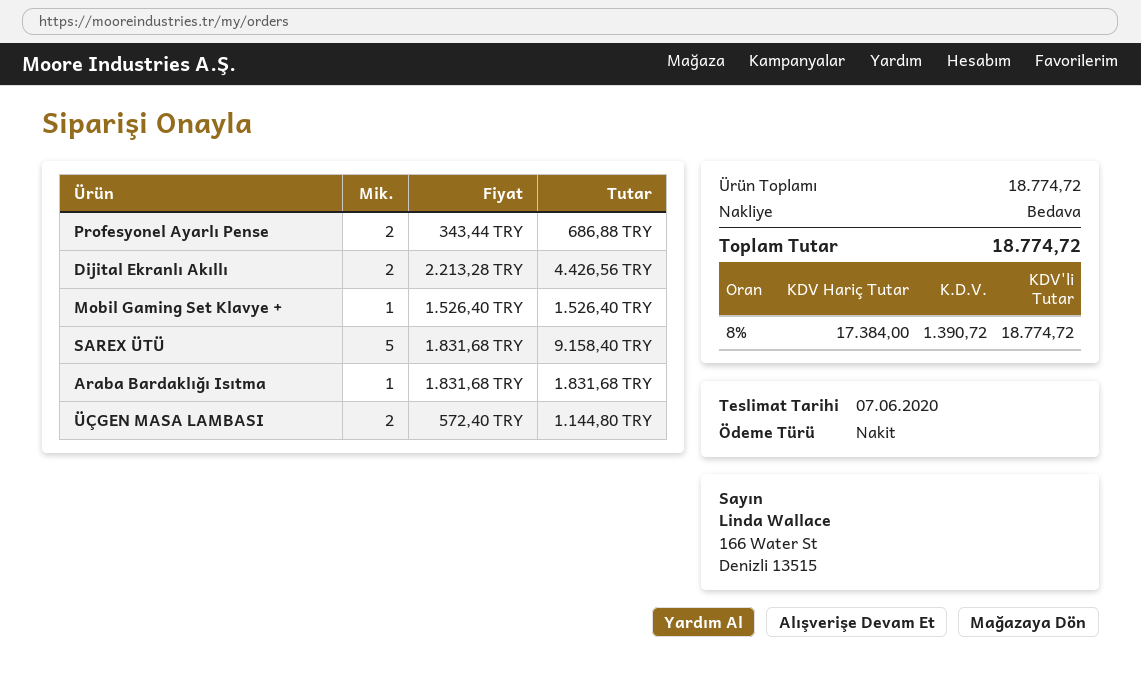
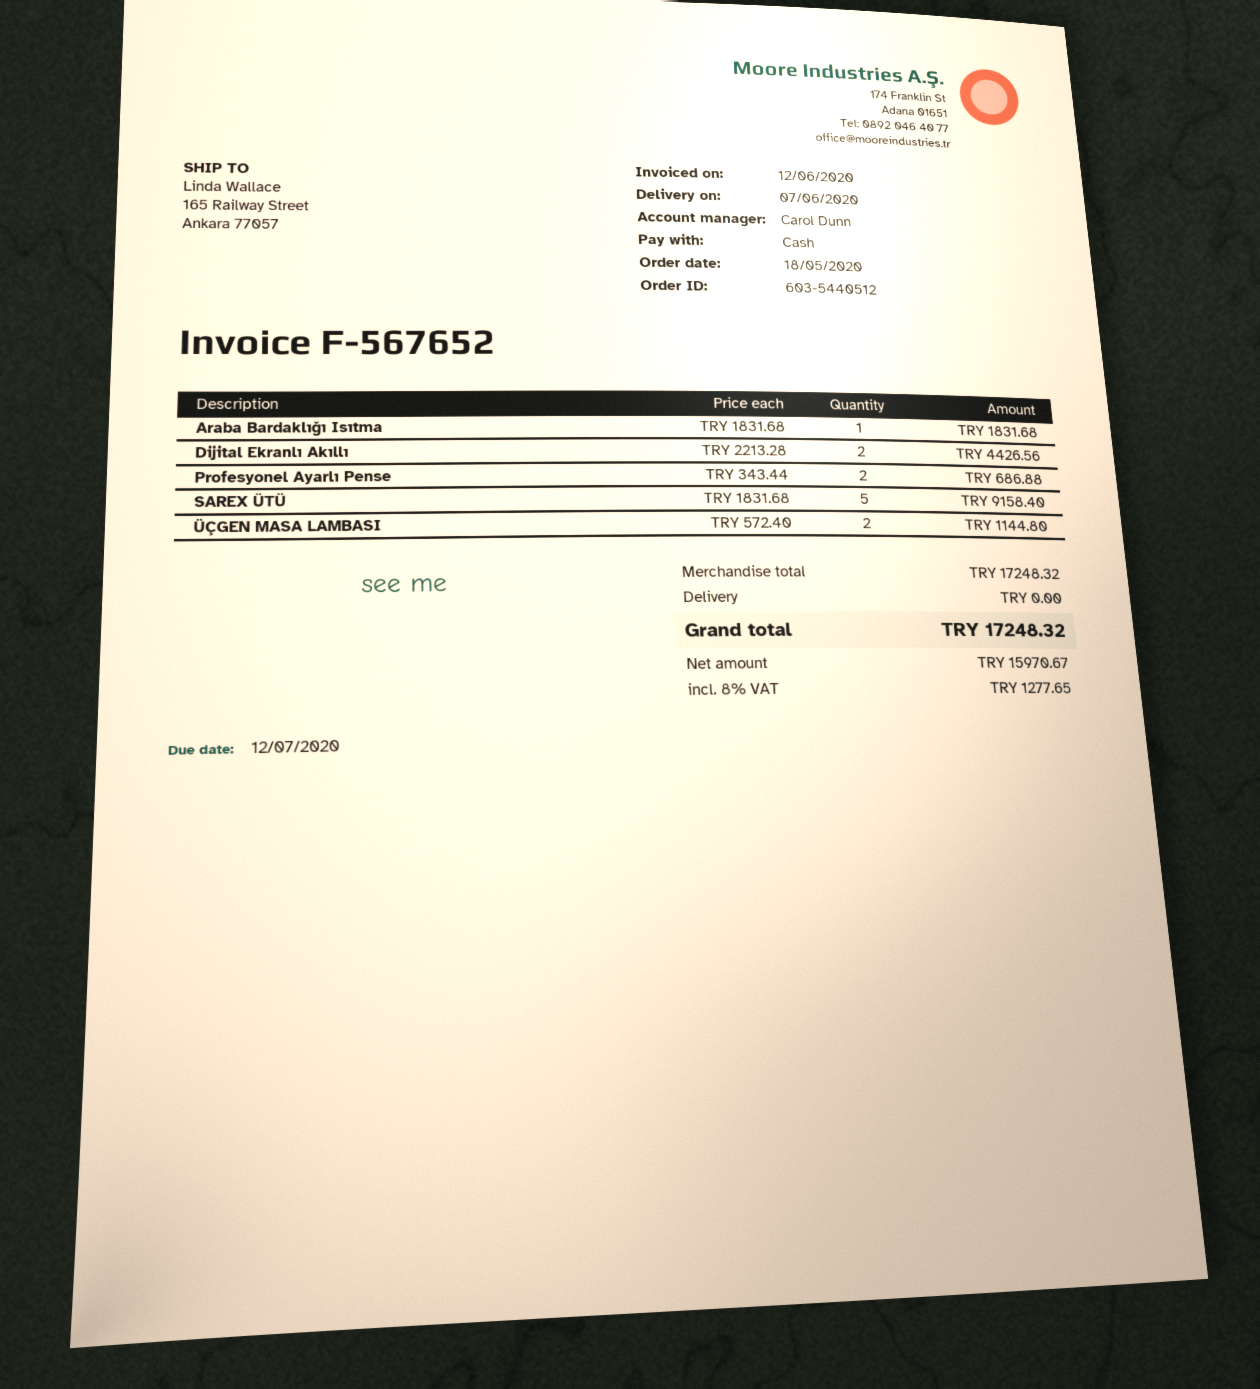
Mobil Gaming Set Klavye +: 1 x 1526.40 = 1526.40 -> none
subtotal: 18774.72 -> 17248.32
net: 17384.00 -> 15970.67
tax: 8% = 1390.72 -> 8% = 1277.65
total: 18774.72 -> 17248.32

